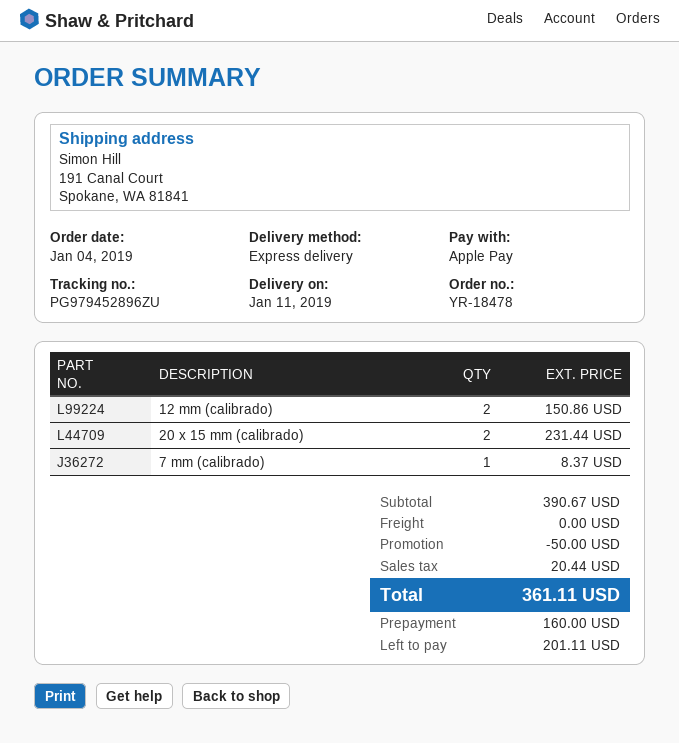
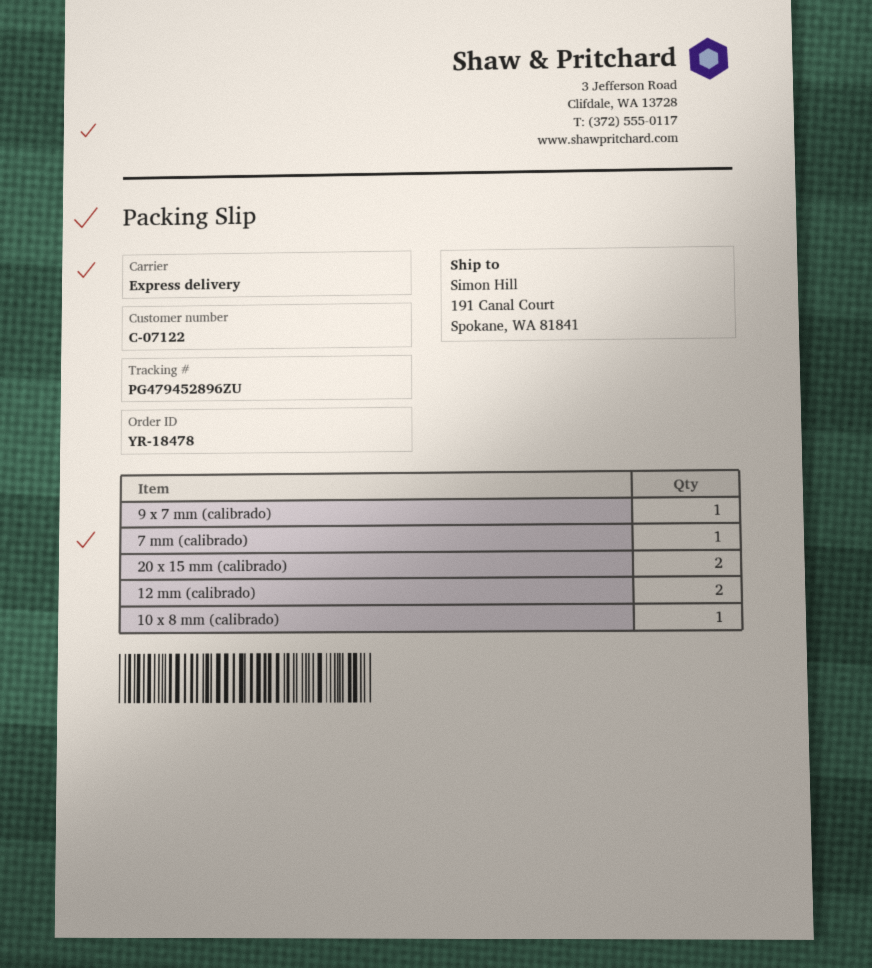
tracking number: PG979452896ZU -> PG479452896ZU
9 x 7 mm (calibrado): none -> 1
10 x 8 mm (calibrado): none -> 1

